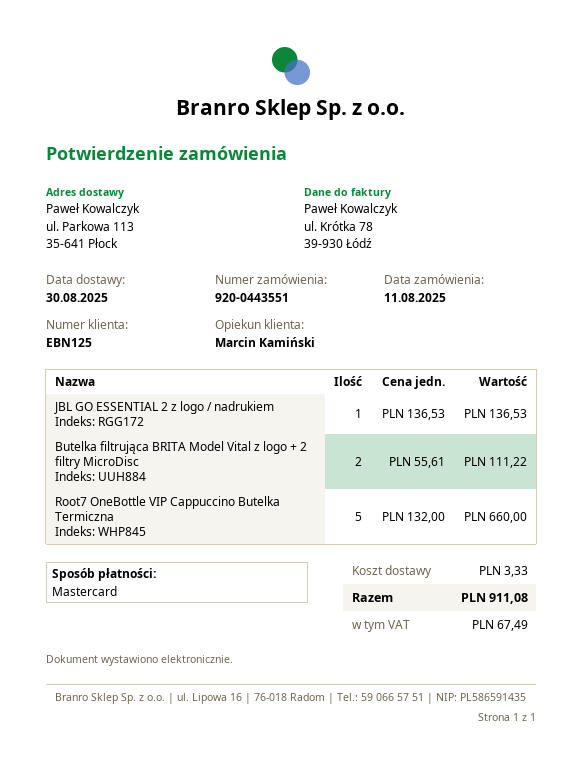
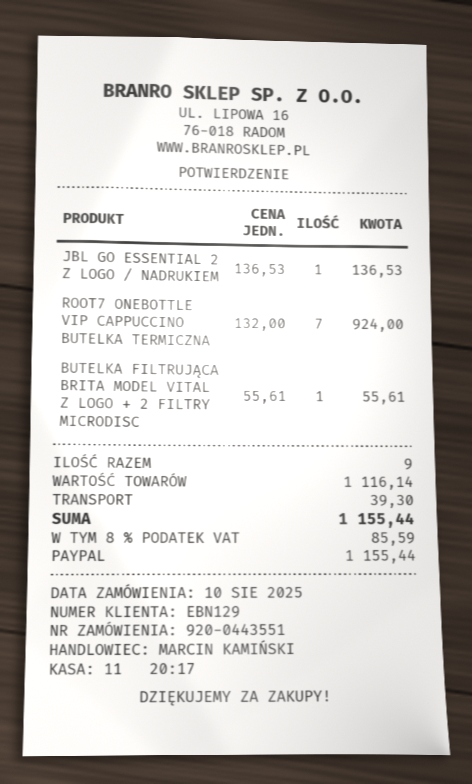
order date: 2025-08-11 -> 2025-08-10
customer number: EBN125 -> EBN129
payment method: Mastercard -> PayPal
Butelka filtrująca BRITA Model Vital z logo + 2 filtry MicroDisc: 2 x 55.61 = 111.22 -> 1 x 55.61 = 55.61
Root7 OneBottle VIP Cappuccino Butelka Termiczna: 5 x 132.00 = 660.00 -> 7 x 132.00 = 924.00
shipping: 3.33 -> 39.30
tax: 67.49 -> 85.59
total: 911.08 -> 1155.44

